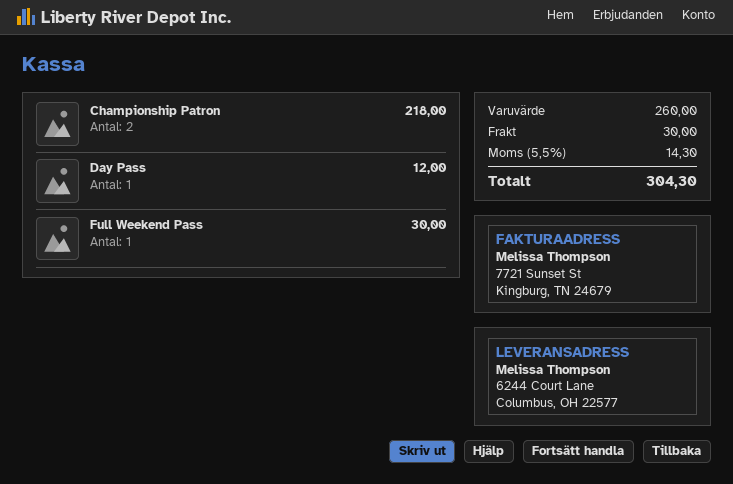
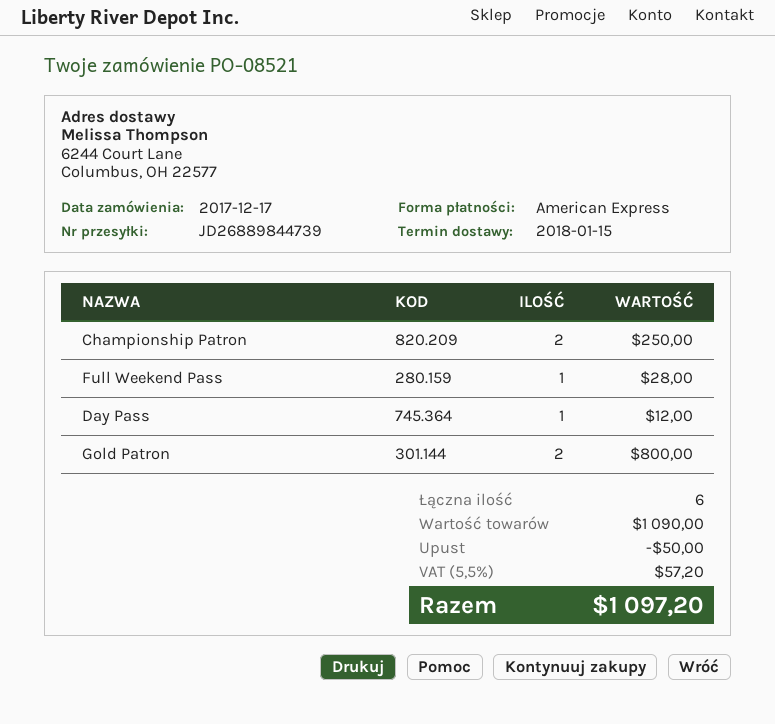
Championship Patron: 2 for 218.00 -> 2 for 250.00
Full Weekend Pass: 1 for 30.00 -> 1 for 28.00
Gold Patron: none -> 2 for 800.00
subtotal: 260.00 -> 1090.00
discount: none -> 50.00
shipping: 30.00 -> none
tax: 5.5% = 14.30 -> 5.5% = 57.20
total: 304.30 -> 1097.20

